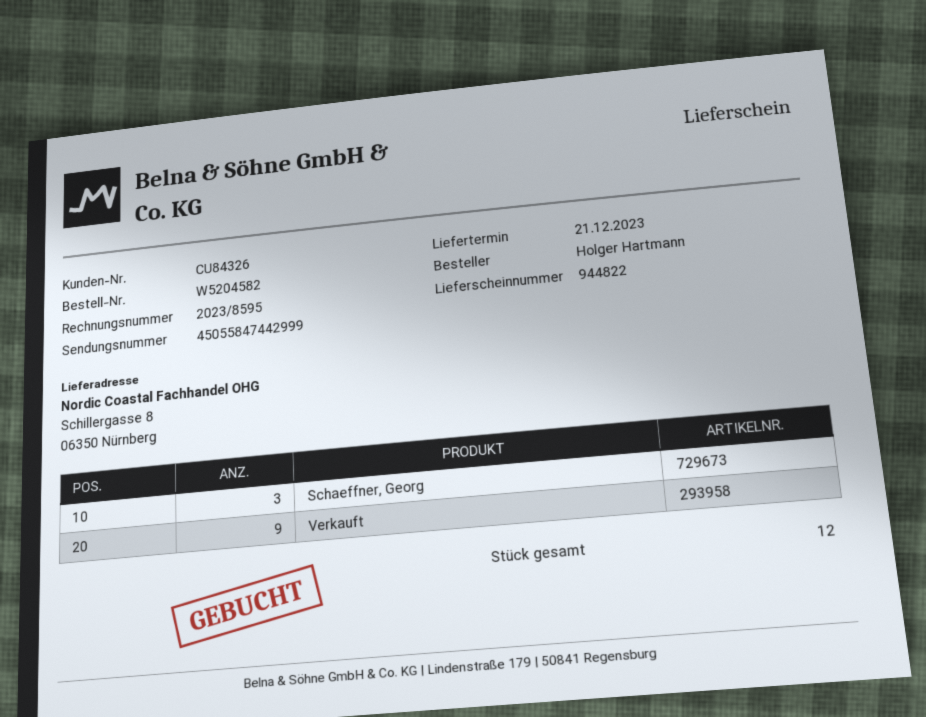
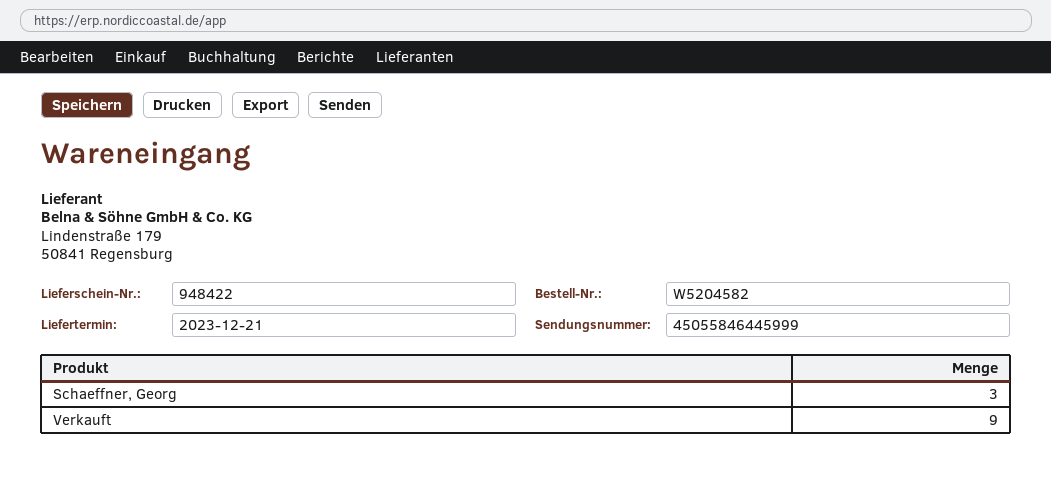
delivery note number: 944822 -> 948422
tracking number: 45055847442999 -> 45055846445999

